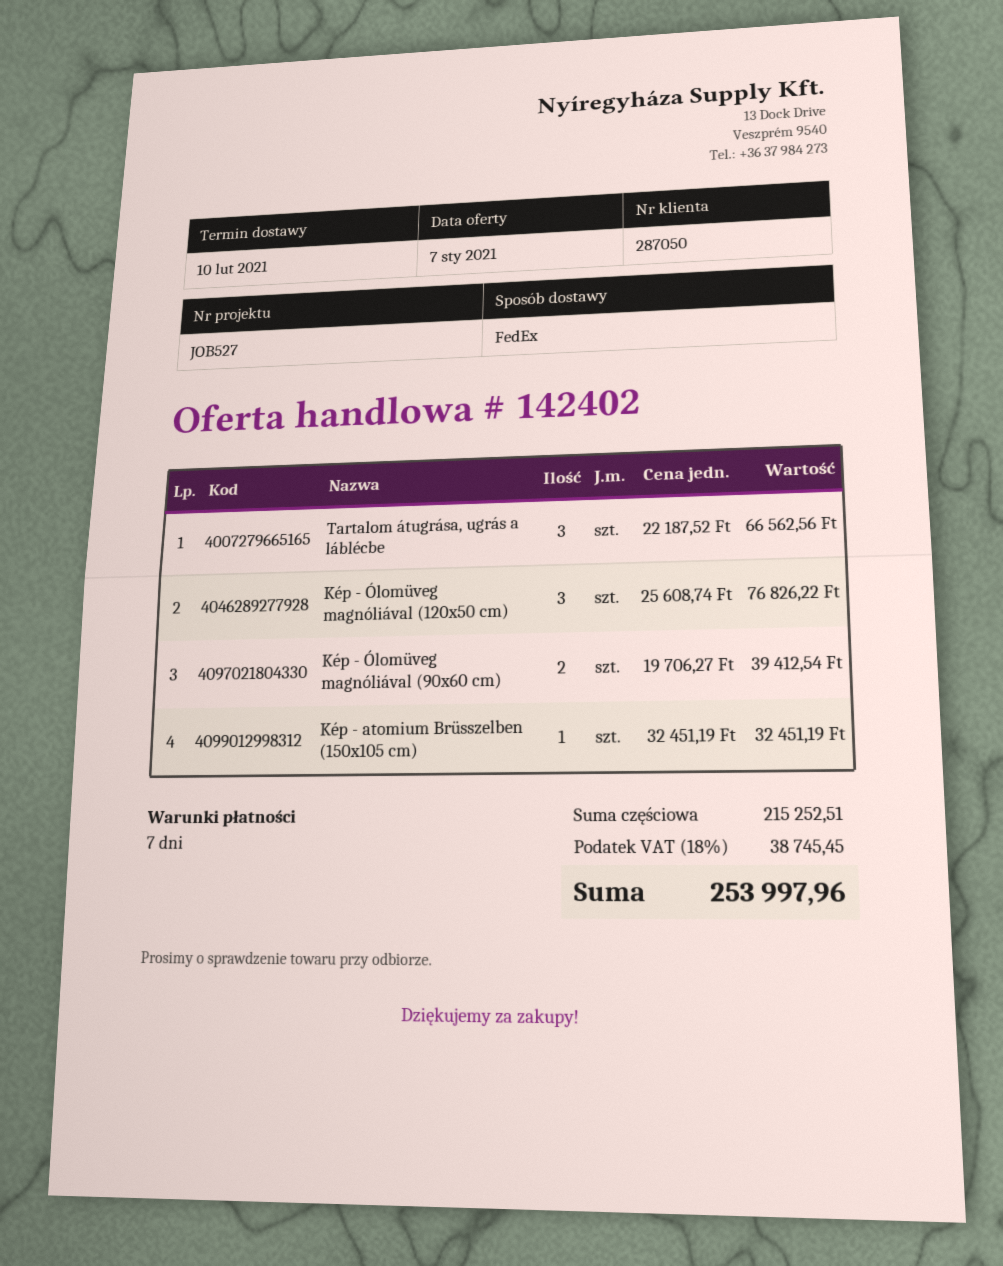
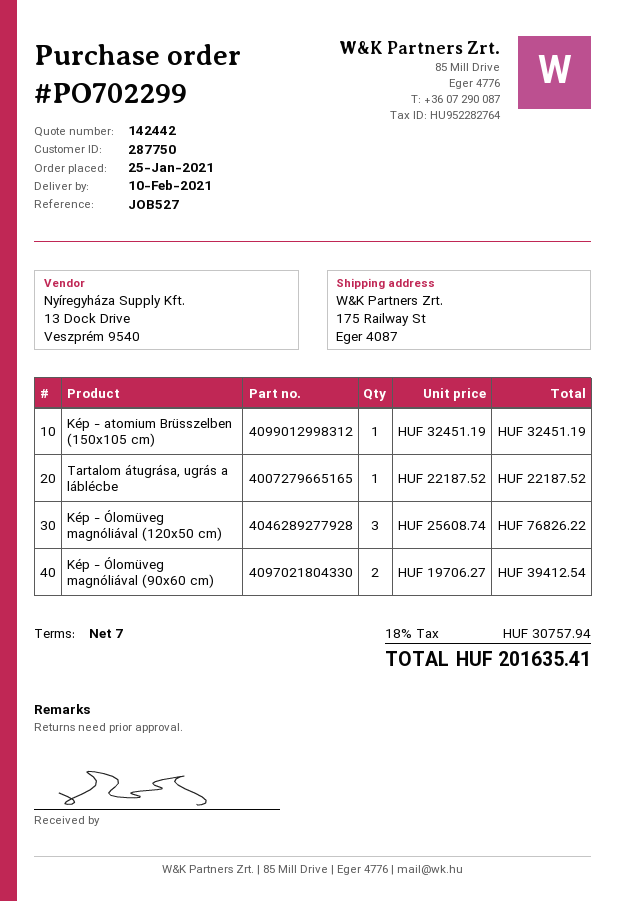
quote number: 142402 -> 142442
customer number: 287050 -> 287750
Tartalom átugrása, ugrás a láblécbe: 3 x 22187.52 = 66562.56 -> 1 x 22187.52 = 22187.52
tax: 18% = 38745.45 -> 18% = 30757.94
total: 253997.96 -> 201635.41

